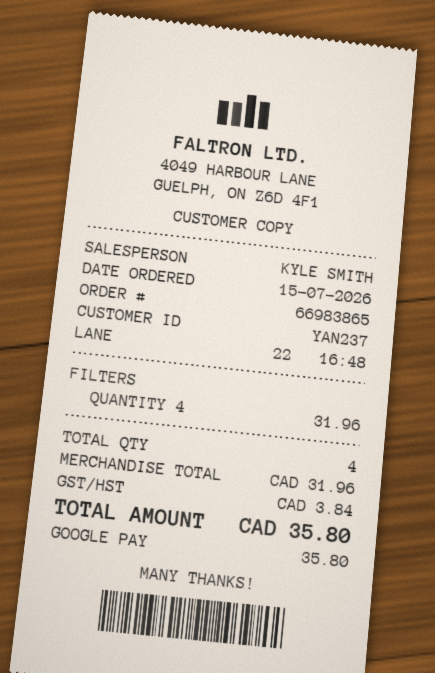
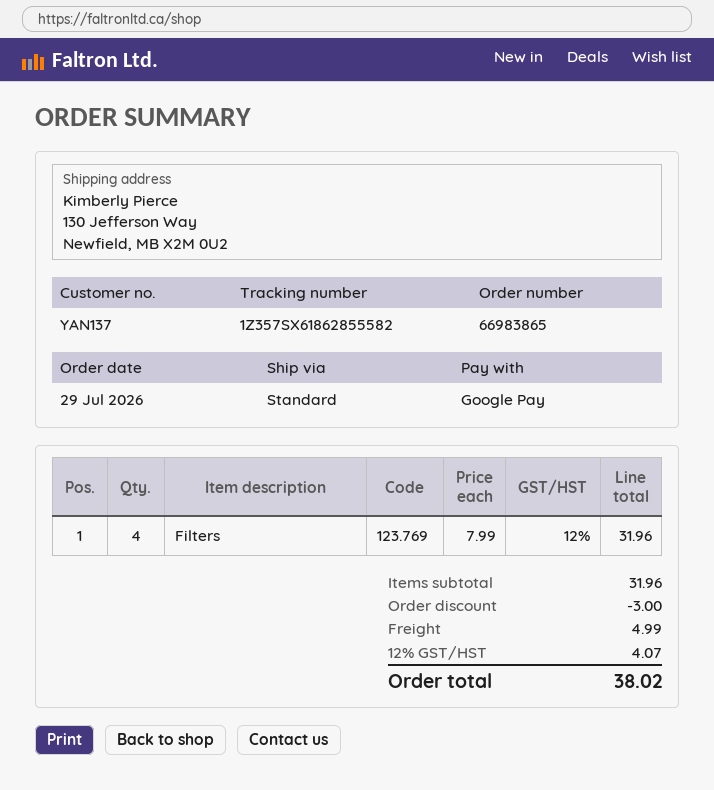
order date: 2026-07-15 -> 2026-07-29
customer number: YAN237 -> YAN137
discount: none -> 3.00
shipping: none -> 4.99
tax: 3.84 -> 4.07
total: 35.80 -> 38.02

